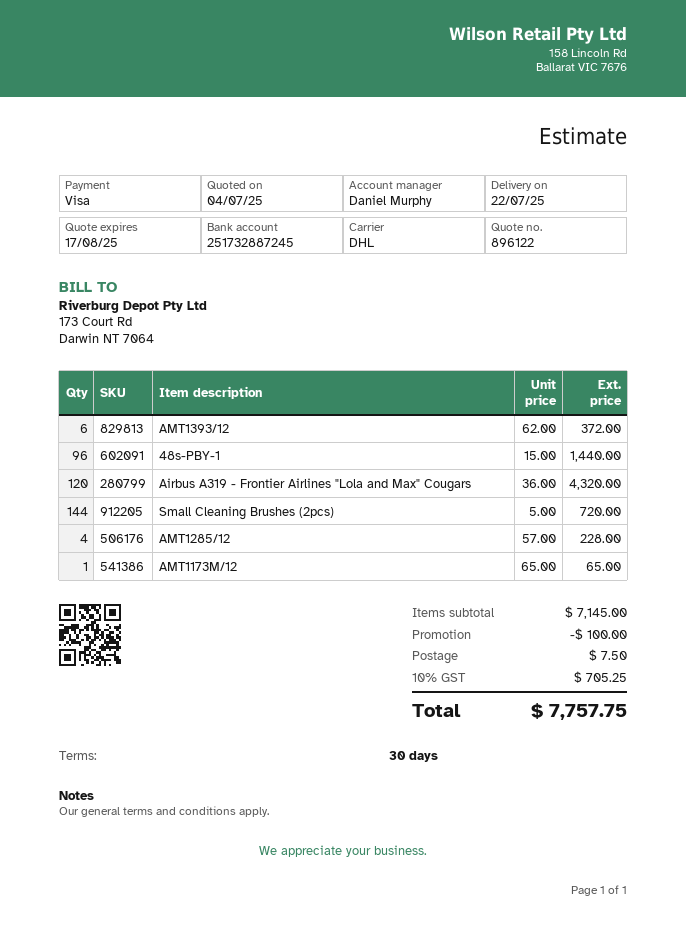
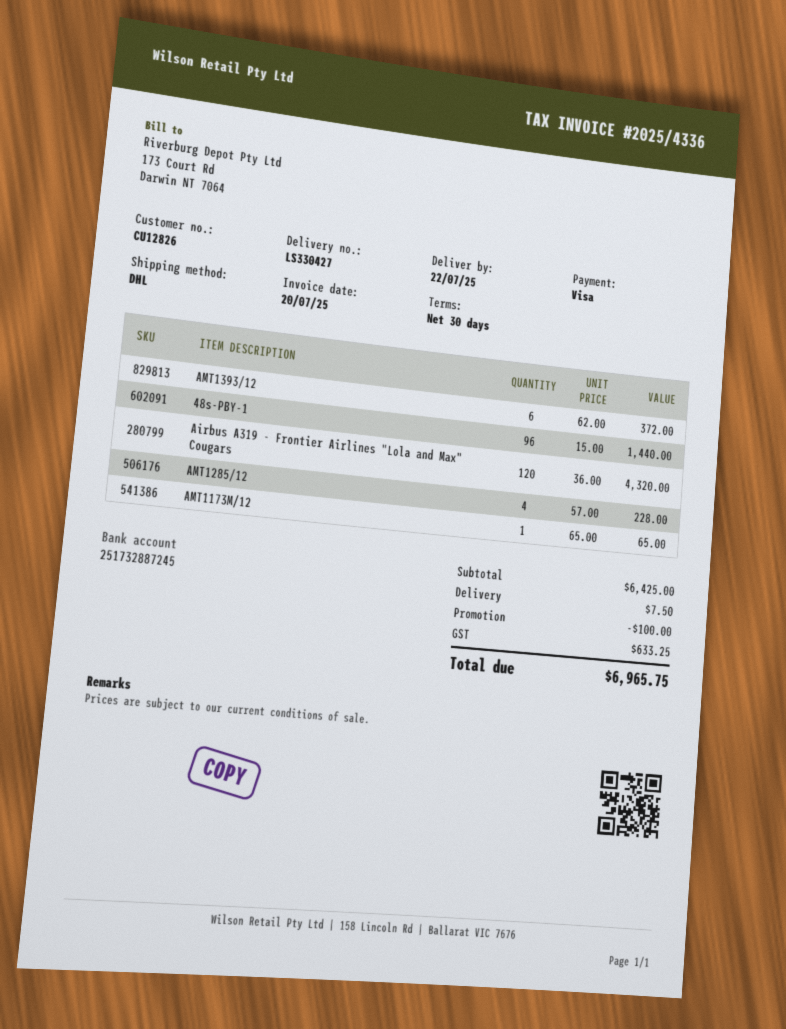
Small Cleaning Brushes (2pcs): 144 x 5.00 = 720.00 -> none
subtotal: 7145.00 -> 6425.00
tax: 705.25 -> 633.25
total: 7757.75 -> 6965.75

